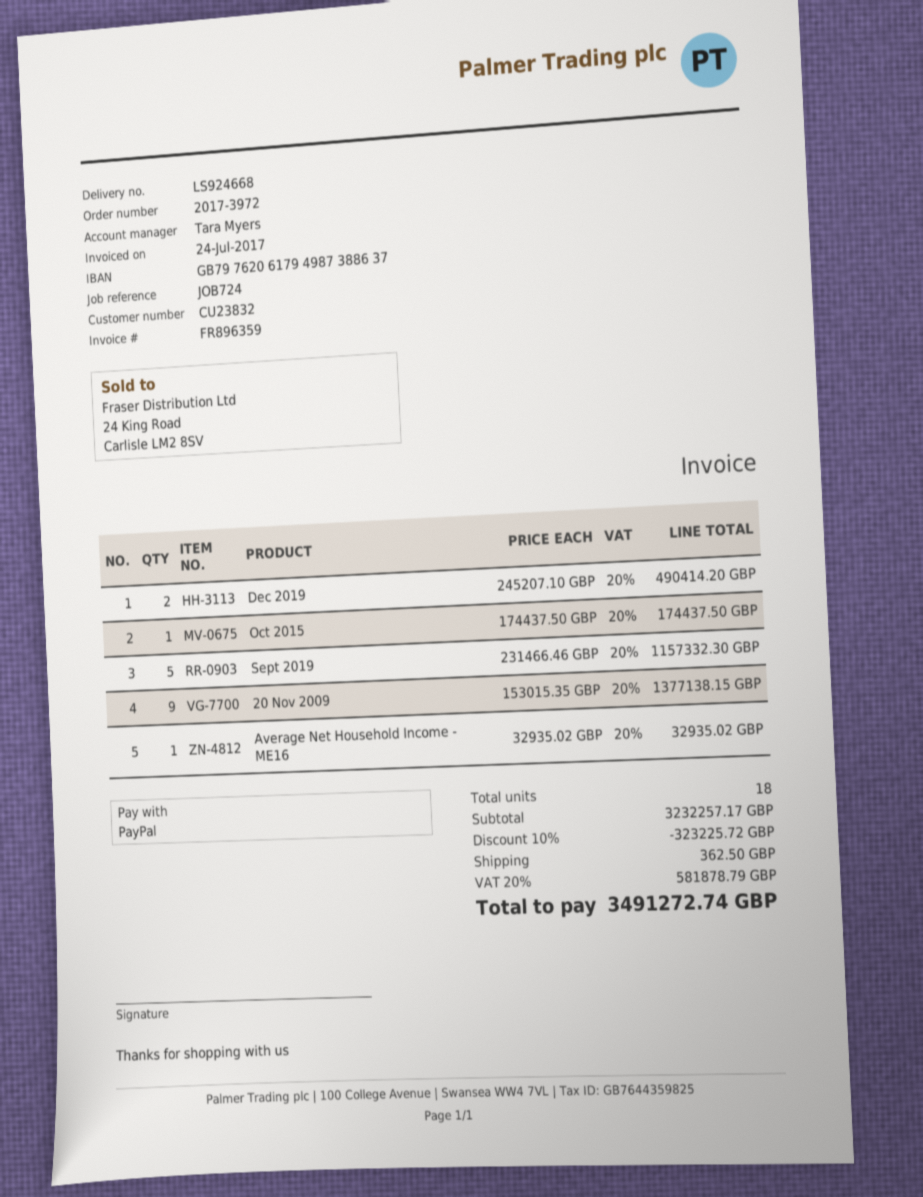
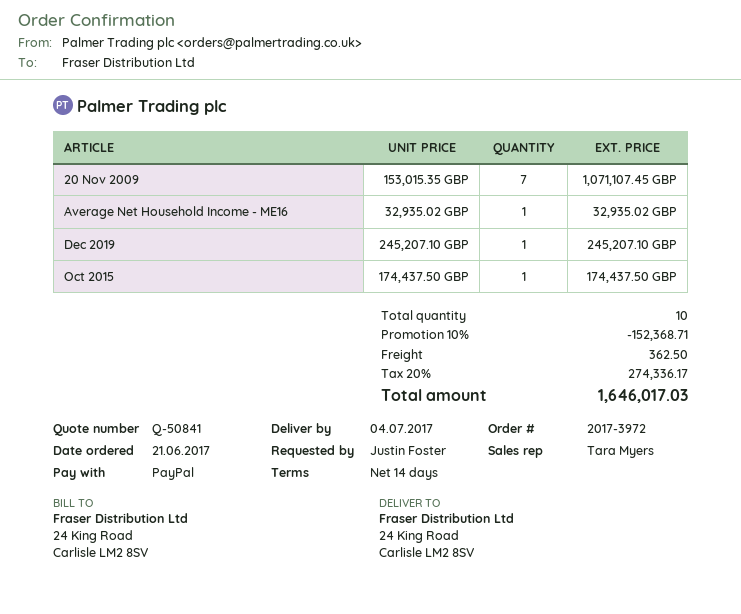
Dec 2019: 2 x 245207.10 = 490414.20 -> 1 x 245207.10 = 245207.10
Sept 2019: 5 x 231466.46 = 1157332.30 -> none
20 Nov 2009: 9 x 153015.35 = 1377138.15 -> 7 x 153015.35 = 1071107.45
total quantity: 18 -> 10
discount: 10% = 323225.72 -> 10% = 152368.71
tax: 20% = 581878.79 -> 20% = 274336.17
total: 3491272.74 -> 1646017.03

